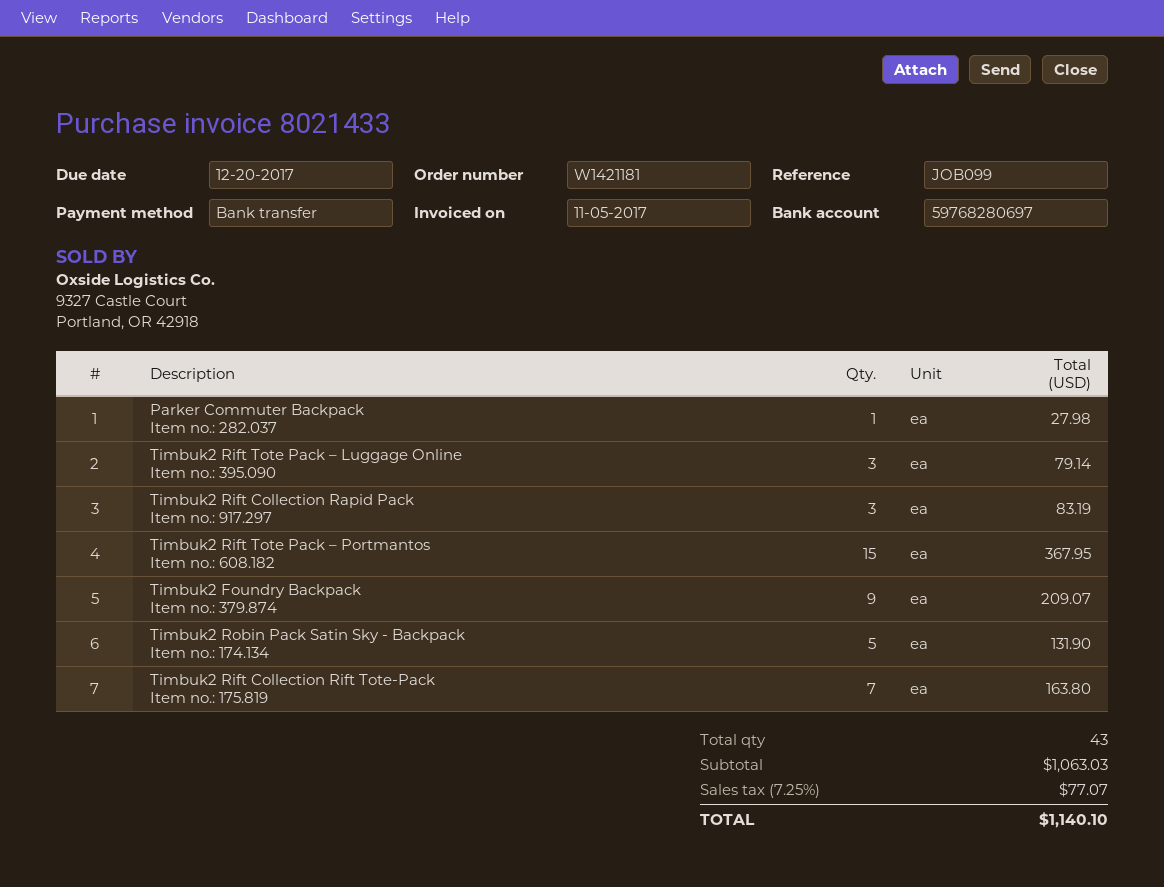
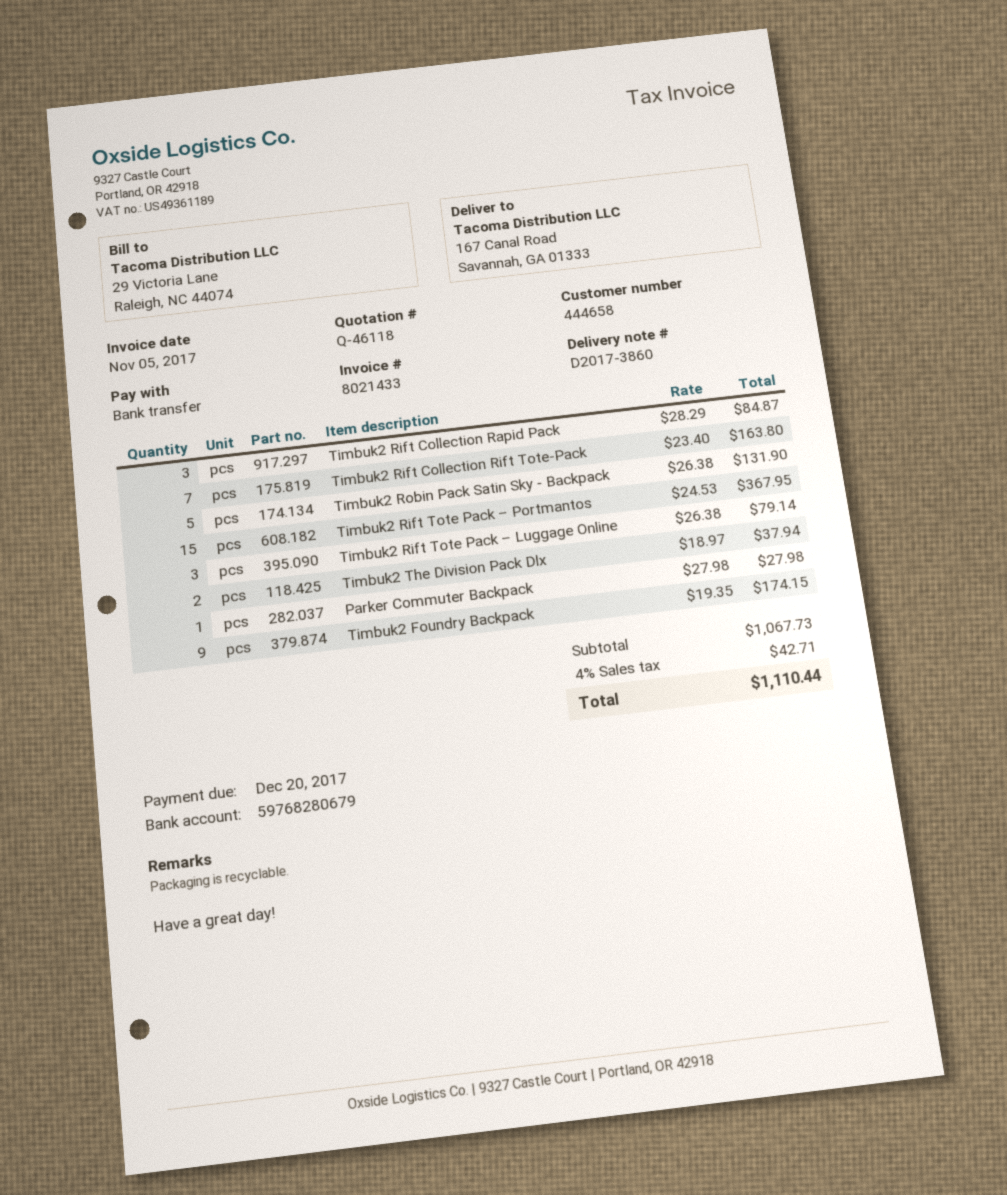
bank account: 59768280697 -> 59768280679
Timbuk2 Rift Collection Rapid Pack: 3 for 83.19 -> 3 for 84.87
Timbuk2 Foundry Backpack: 9 for 209.07 -> 9 for 174.15
Timbuk2 The Division Pack Dlx: none -> 2 for 37.94
subtotal: 1063.03 -> 1067.73
tax: 7.25% = 77.07 -> 4% = 42.71
total: 1140.10 -> 1110.44

